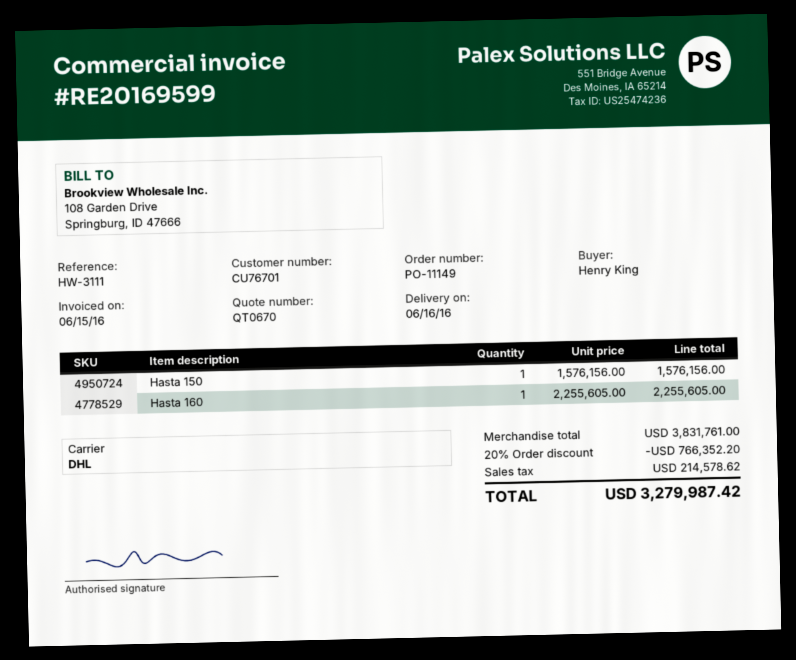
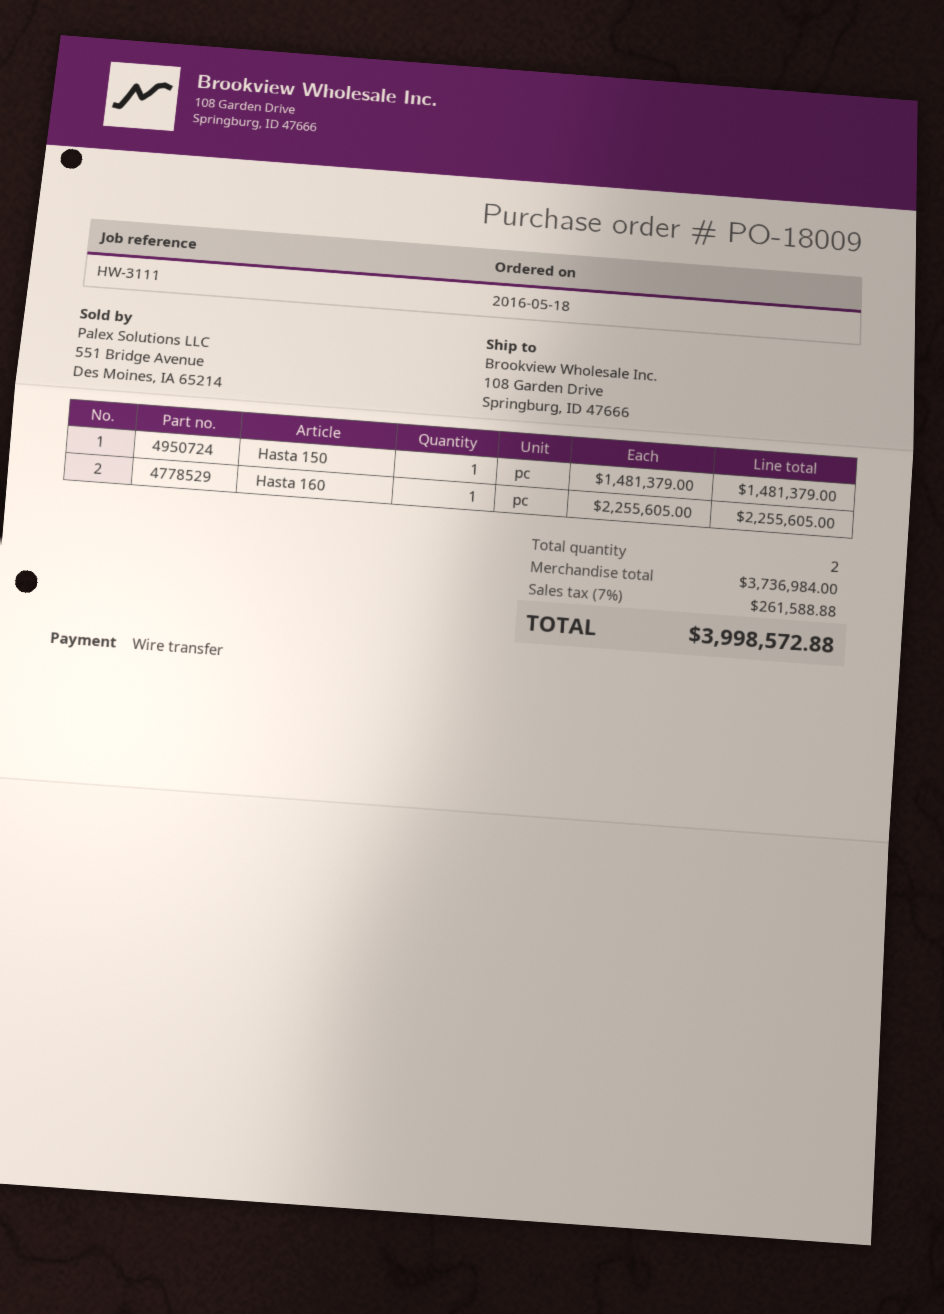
order number: PO-11149 -> PO-18009
Hasta 150: 1 x 1576156.00 = 1576156.00 -> 1 x 1481379.00 = 1481379.00
subtotal: 3831761.00 -> 3736984.00
discount: 20% = 766352.20 -> none
tax: 214578.62 -> 261588.88
total: 3279987.42 -> 3998572.88

